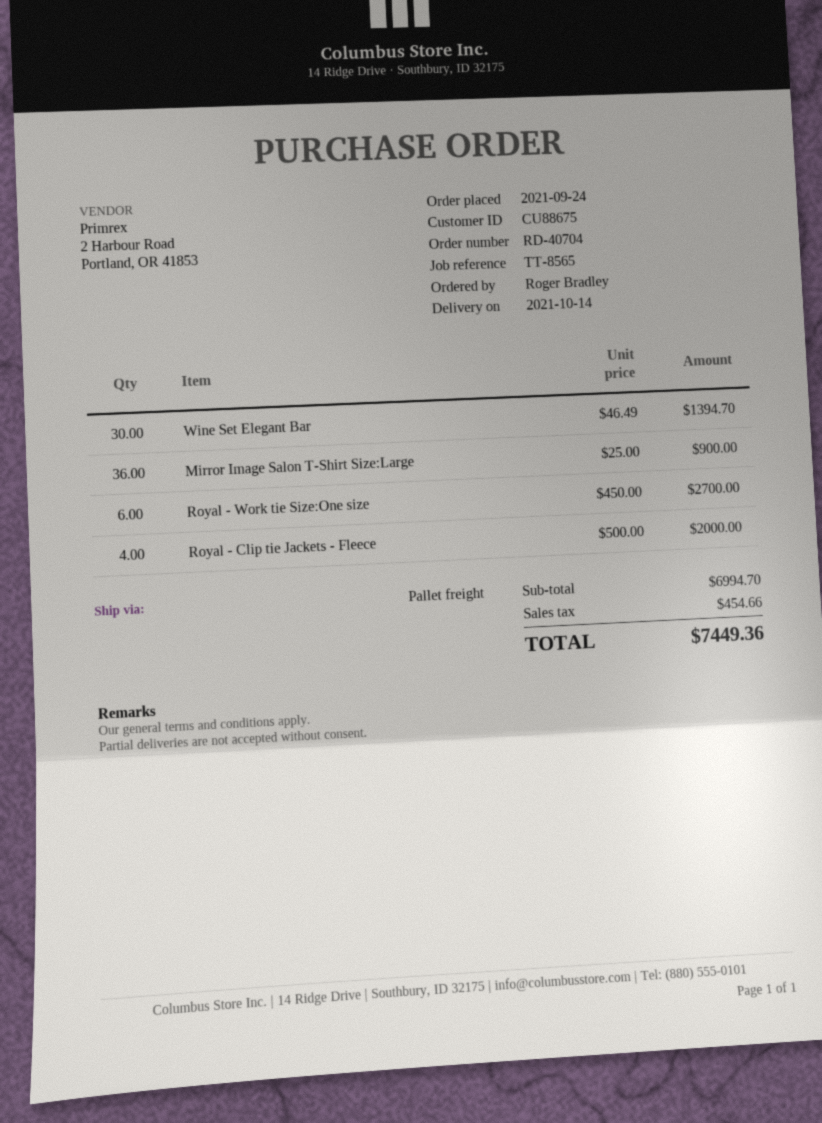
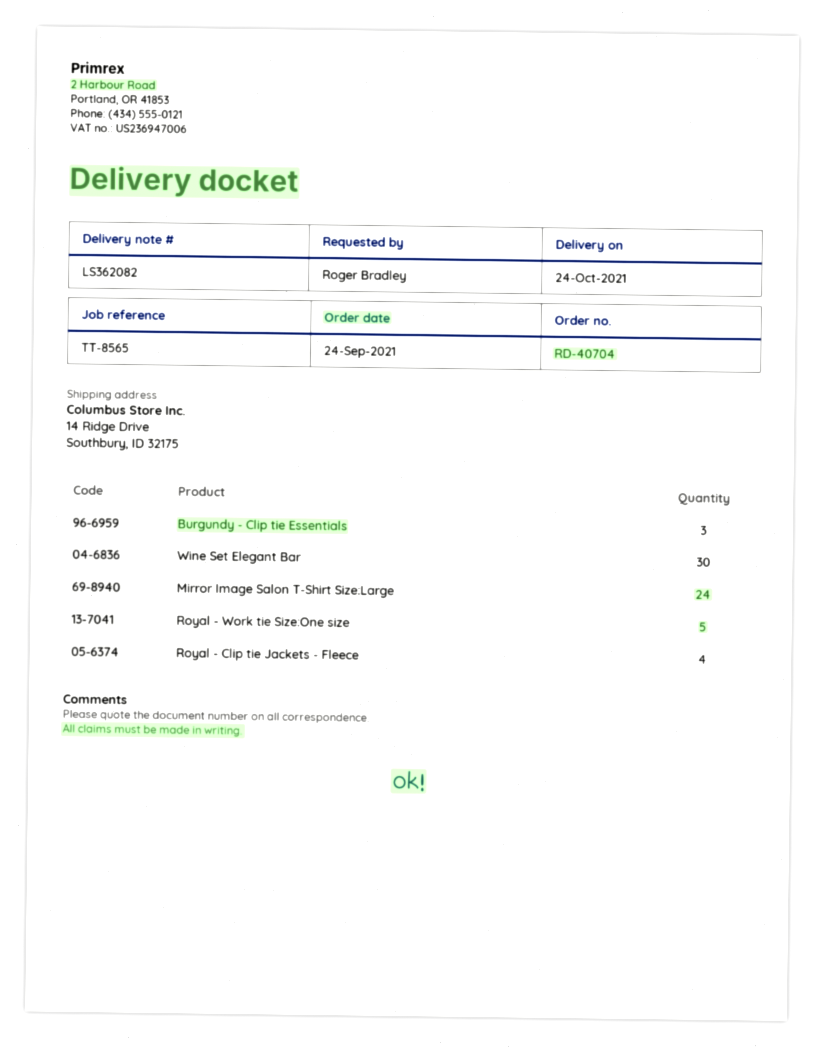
delivery date: 2021-10-14 -> 2021-10-24
Mirror Image Salon T-Shirt Size:Large: 36 -> 24
Royal - Work tie Size:One size: 6 -> 5
Burgundy - Clip tie Essentials: none -> 3

